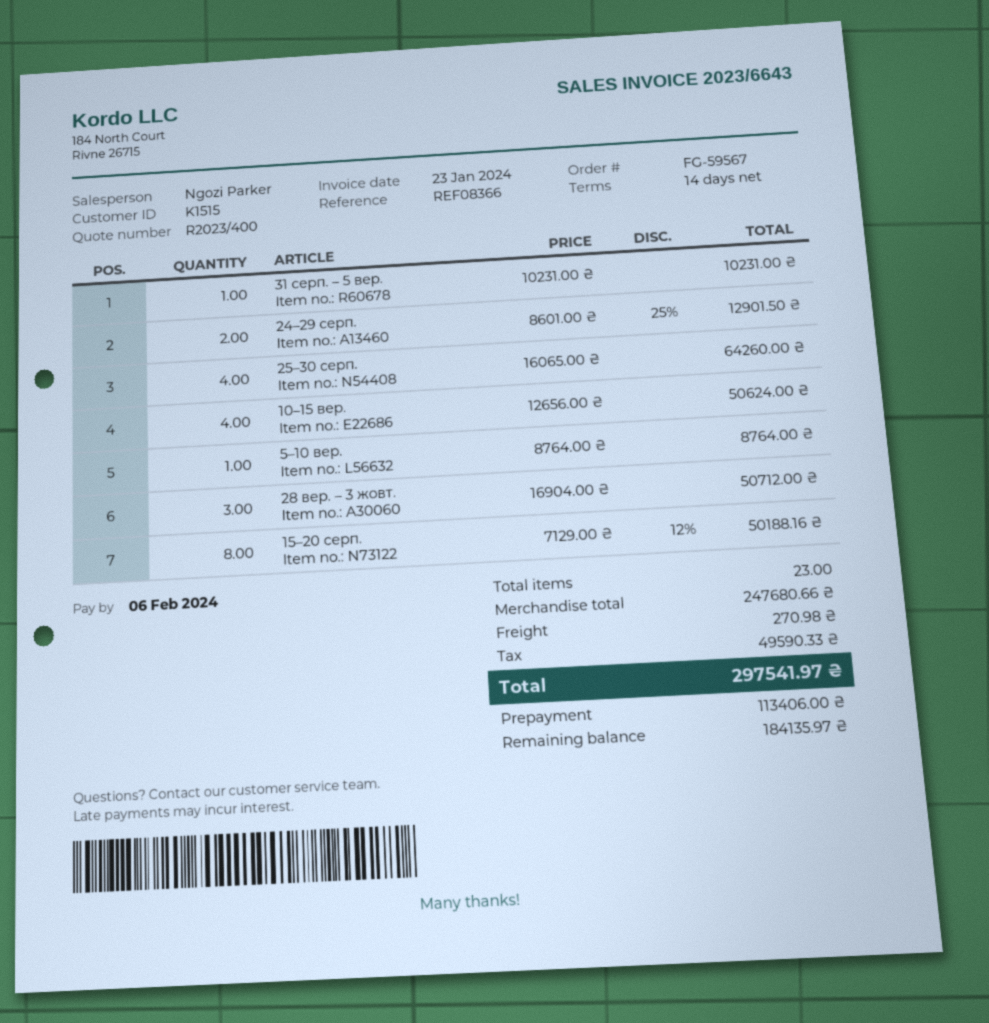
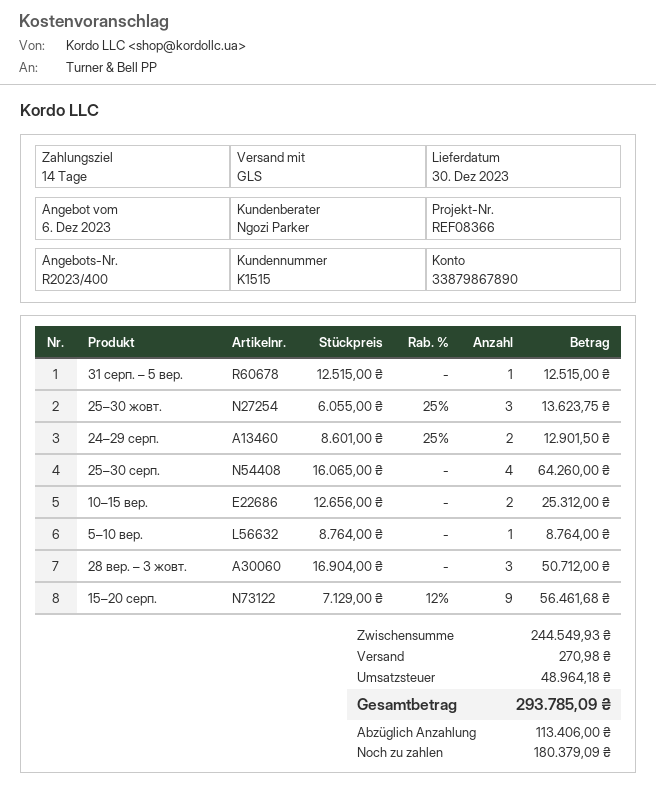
31 серп. – 5 вер.: 1 x 10231.00 = 10231.00 -> 1 x 12515.00 = 12515.00
10–15 вер.: 4 x 12656.00 = 50624.00 -> 2 x 12656.00 = 25312.00
15–20 серп.: 8 x 7129.00 - 12% = 50188.16 -> 9 x 7129.00 - 12% = 56461.68
25–30 жовт.: none -> 3 x 6055.00 - 25% = 13623.75
subtotal: 247680.66 -> 244549.93
tax: 49590.33 -> 48964.18
total: 297541.97 -> 293785.09
balance: 184135.97 -> 180379.09

